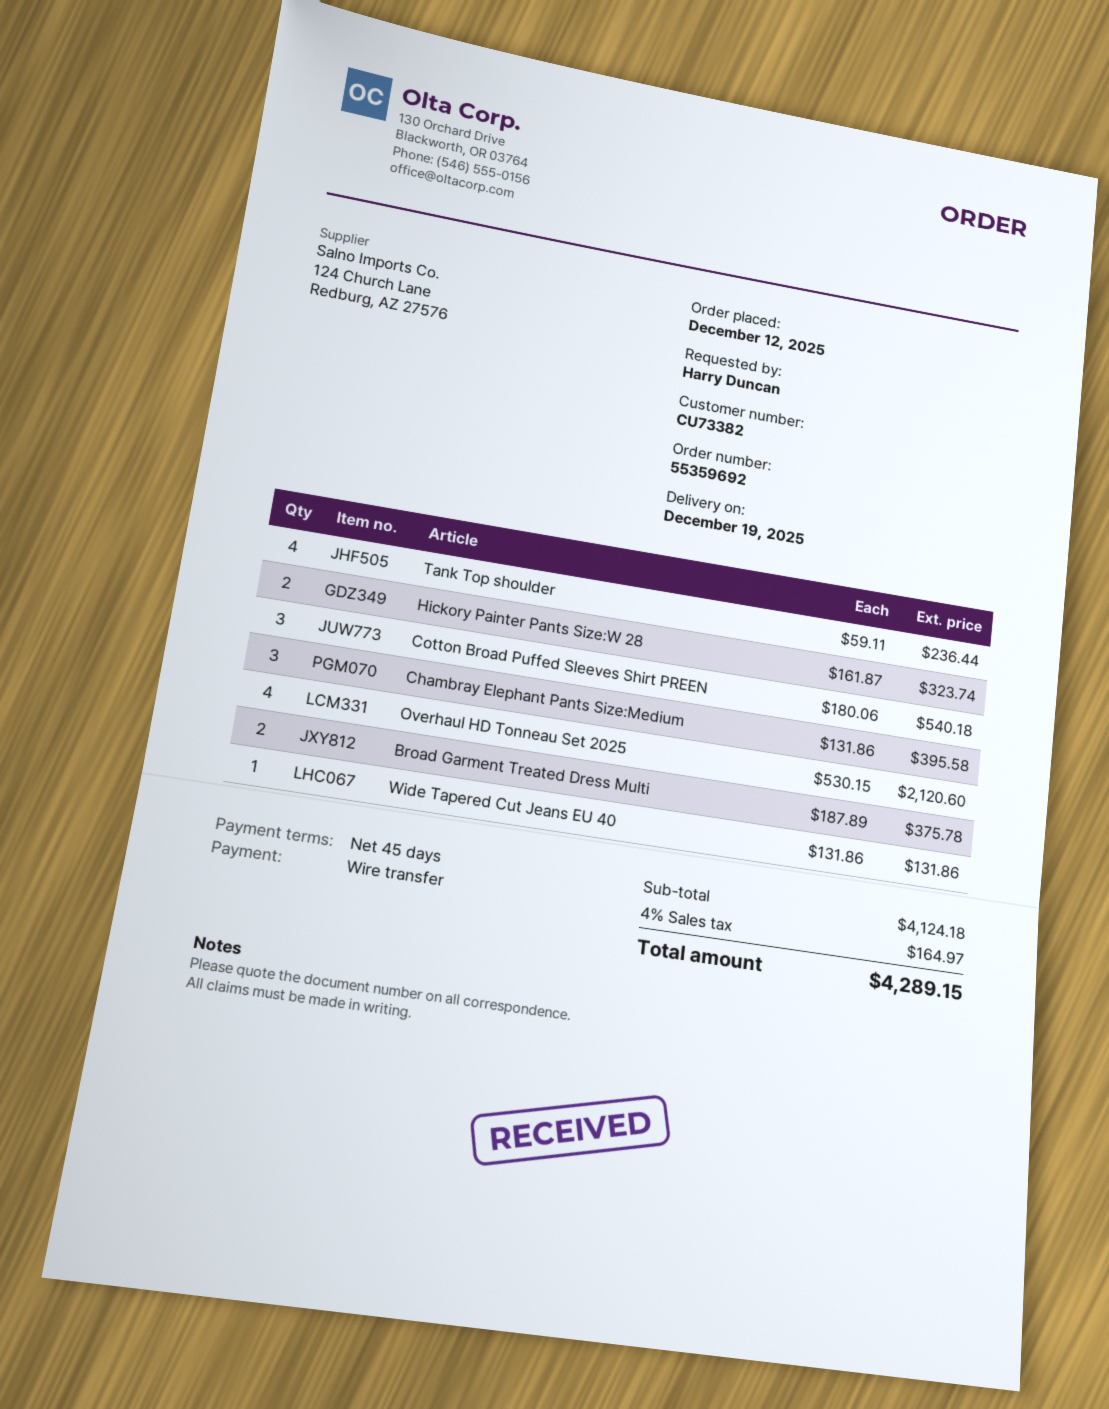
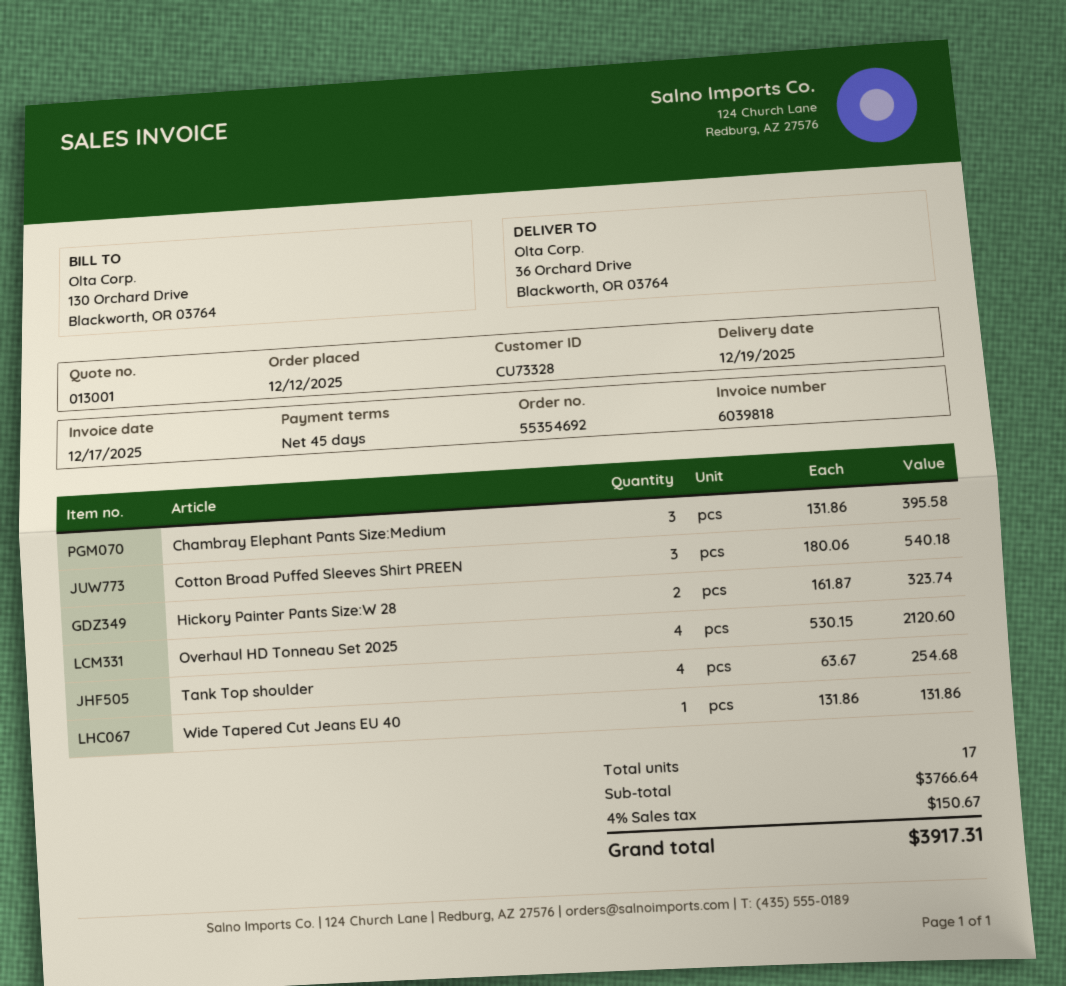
order number: 55359692 -> 55354692
customer number: CU73382 -> CU73328
Tank Top shoulder: 4 x 59.11 = 236.44 -> 4 x 63.67 = 254.68
Broad Garment Treated Dress Multi: 2 x 187.89 = 375.78 -> none
subtotal: 4124.18 -> 3766.64
tax: 4% = 164.97 -> 4% = 150.67
total: 4289.15 -> 3917.31

